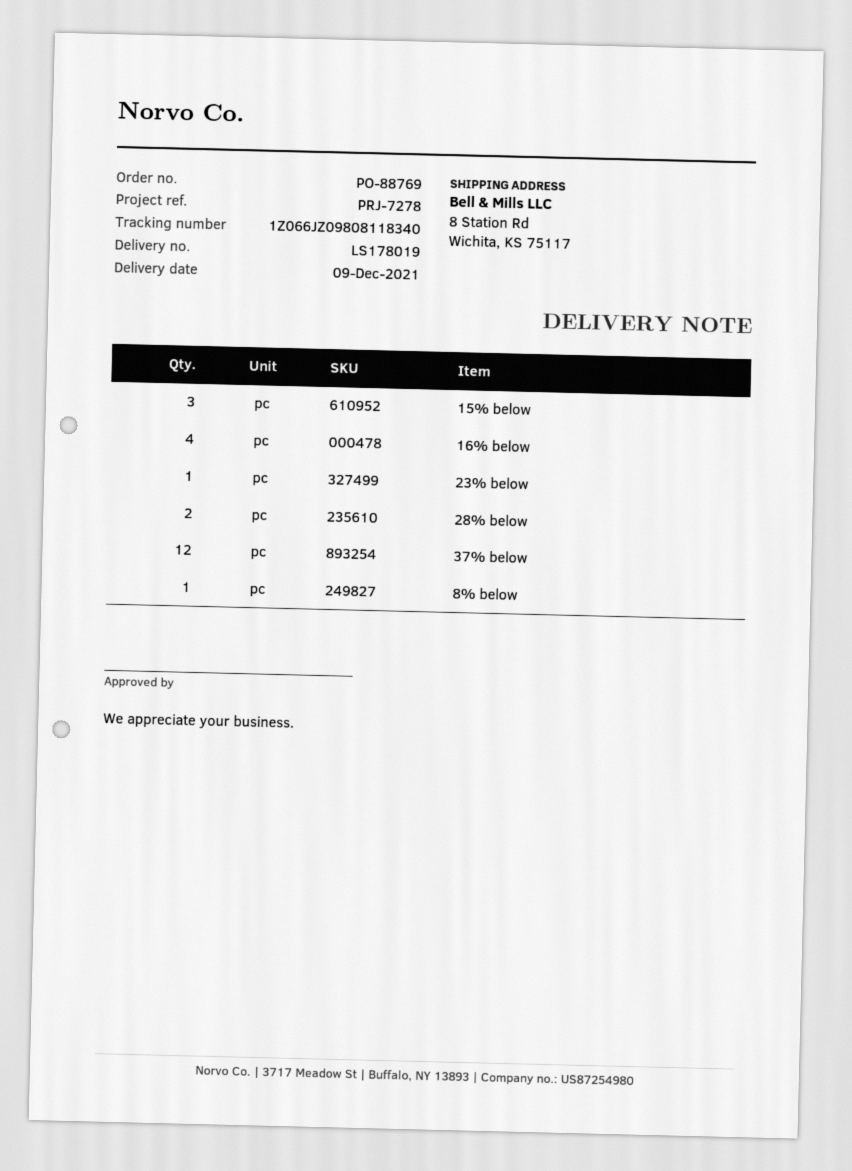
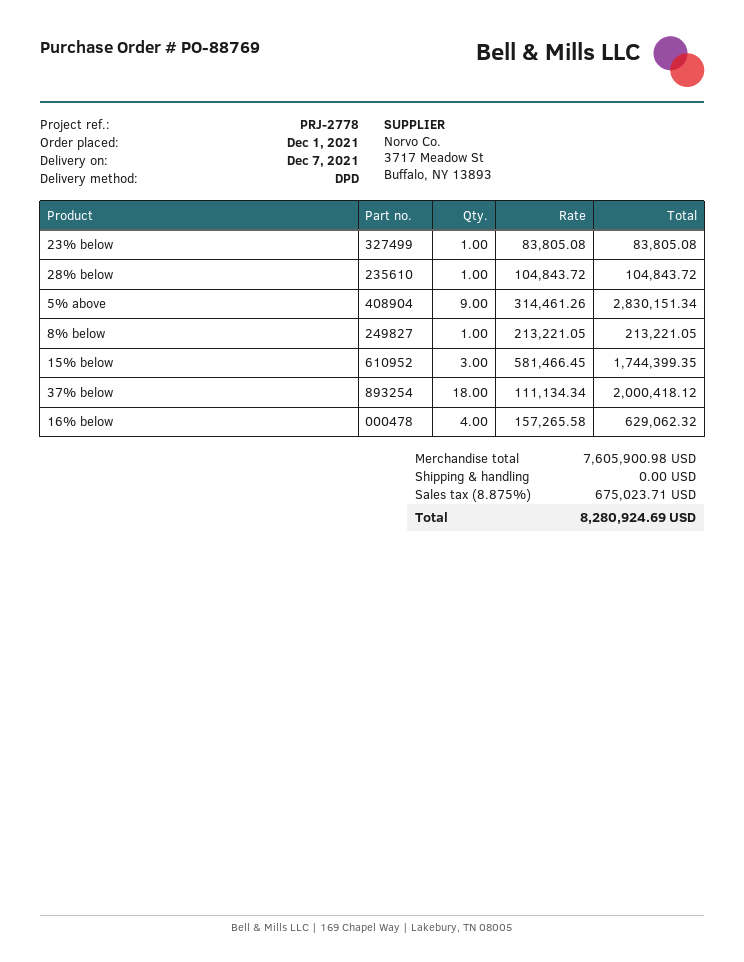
delivery date: 2021-12-09 -> 2021-12-07
reference: PRJ-7278 -> PRJ-2778
28% below: 2 -> 1
37% below: 12 -> 18
5% above: none -> 9

